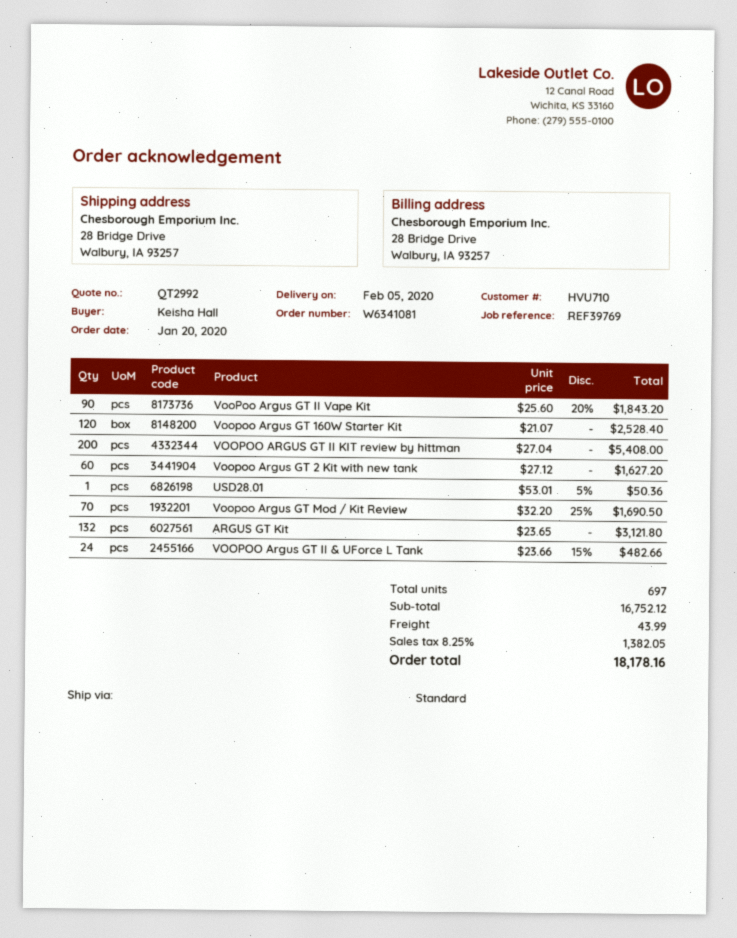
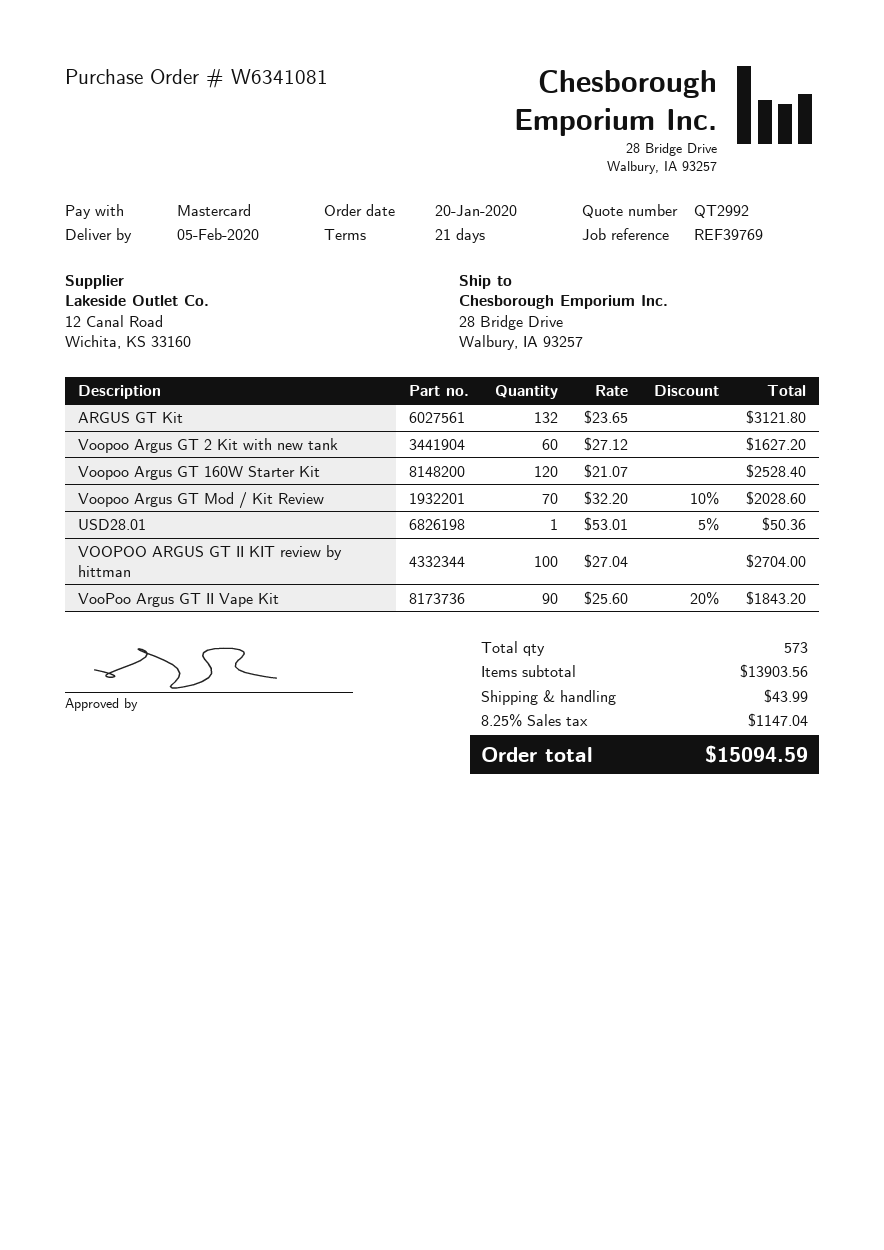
VOOPOO ARGUS GT II KIT review by hittman: 200 x 27.04 = 5408.00 -> 100 x 27.04 = 2704.00
Voopoo Argus GT Mod / Kit Review: 70 x 32.20 - 25% = 1690.50 -> 70 x 32.20 - 10% = 2028.60
VOOPOO Argus GT II & UForce L Tank: 24 x 23.66 - 15% = 482.66 -> none
total quantity: 697 -> 573
subtotal: 16752.12 -> 13903.56
tax: 8.25% = 1382.05 -> 8.25% = 1147.04
total: 18178.16 -> 15094.59

